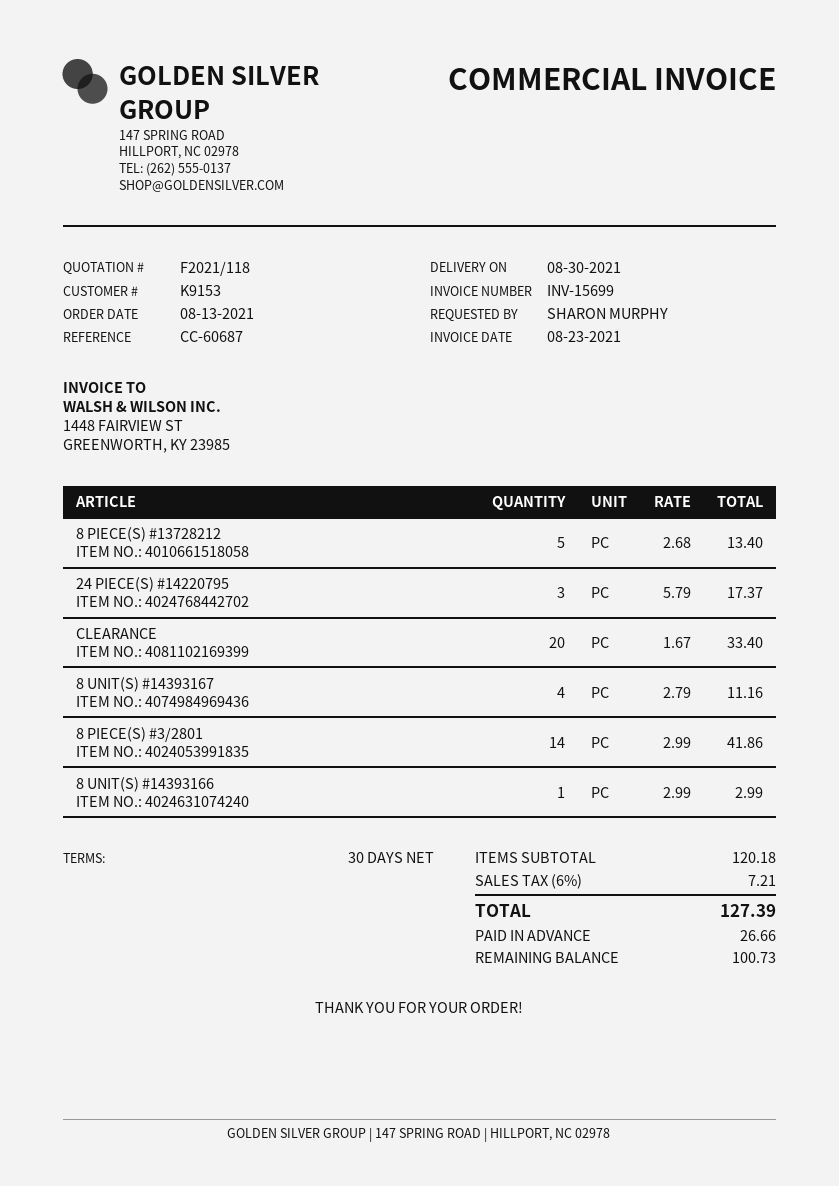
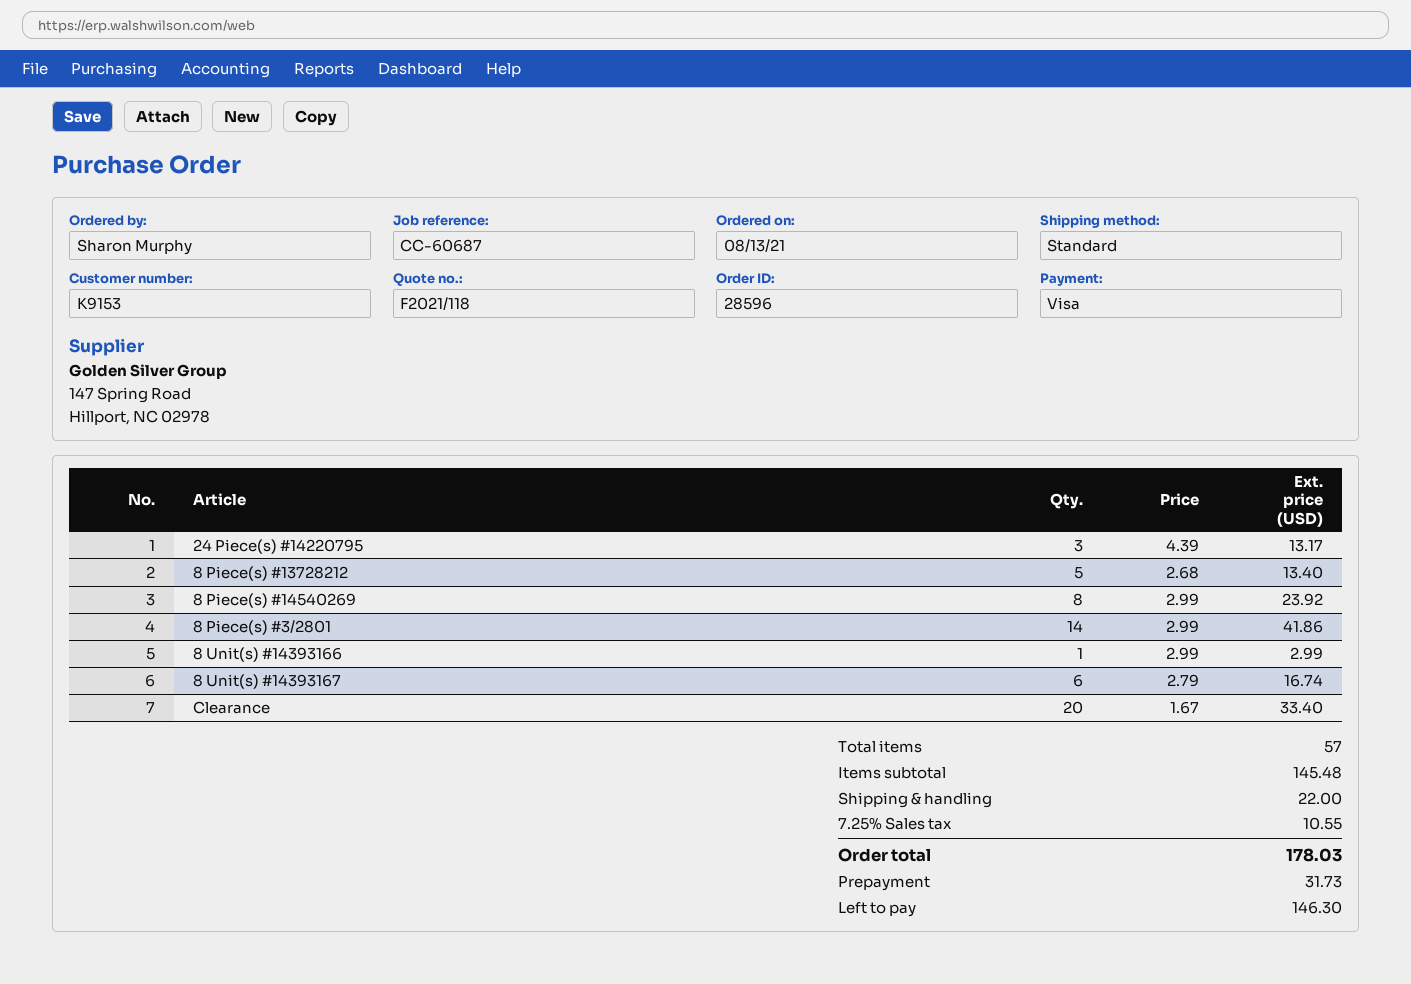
24 PIECE(S) #14220795: 3 x 5.79 = 17.37 -> 3 x 4.39 = 13.17
8 UNIT(S) #14393167: 4 x 2.79 = 11.16 -> 6 x 2.79 = 16.74
8 Piece(s) #14540269: none -> 8 x 2.99 = 23.92
subtotal: 120.18 -> 145.48
shipping: none -> 22.00
tax: 6% = 7.21 -> 7.25% = 10.55
total: 127.39 -> 178.03
deposit: 26.66 -> 31.73
balance: 100.73 -> 146.30

